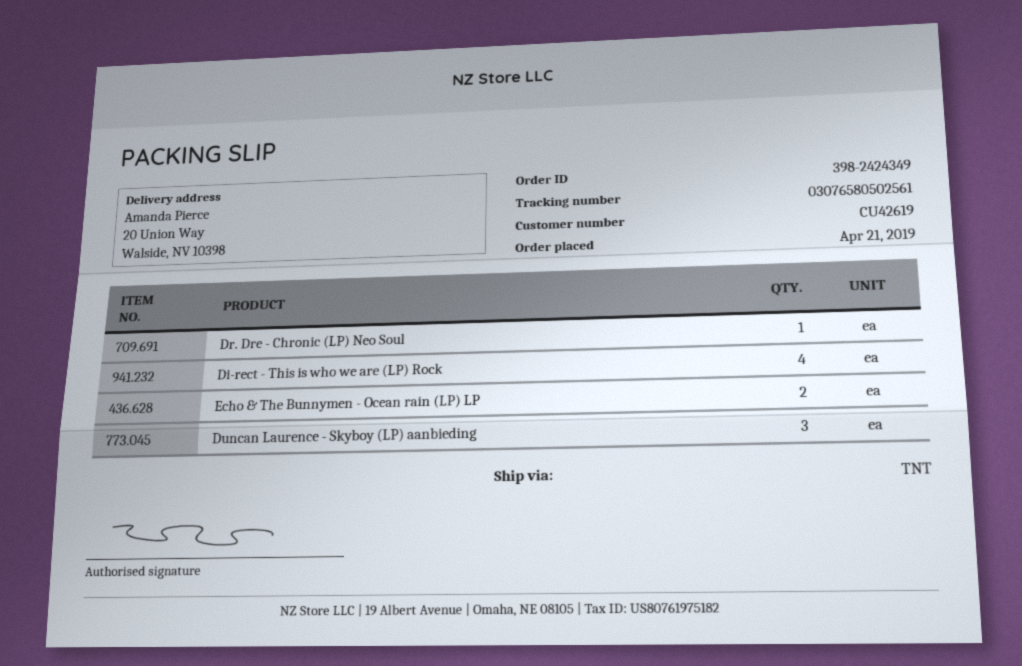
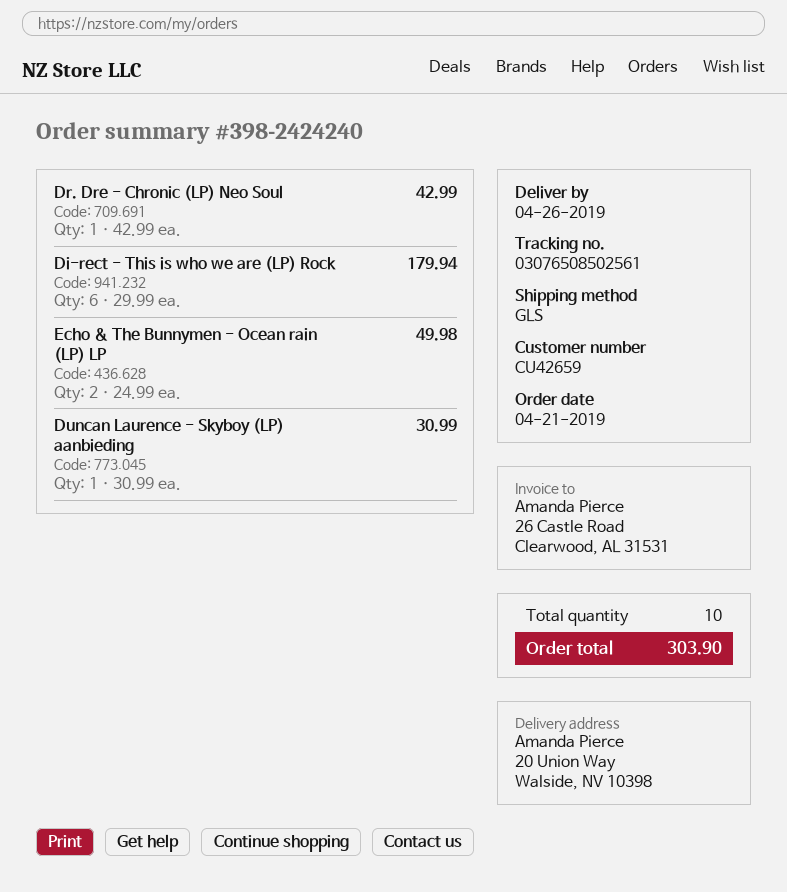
order number: 398-2424349 -> 398-2424240
customer number: CU42619 -> CU42659
shipping method: TNT -> GLS
tracking number: 03076580502561 -> 03076508502561
Di-rect - This is who we are (LP) Rock: 4 -> 6
Duncan Laurence - Skyboy (LP) aanbieding: 3 -> 1

